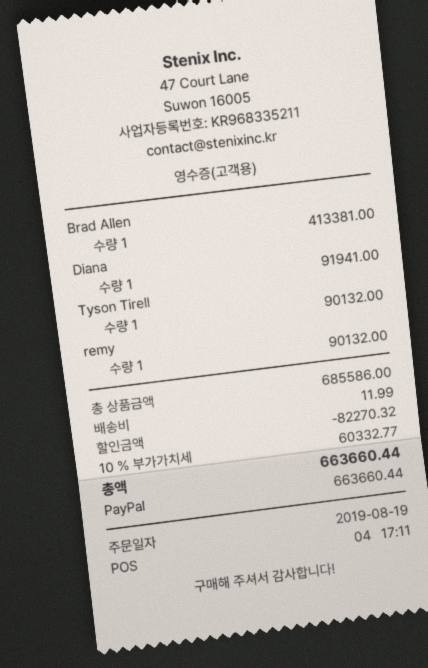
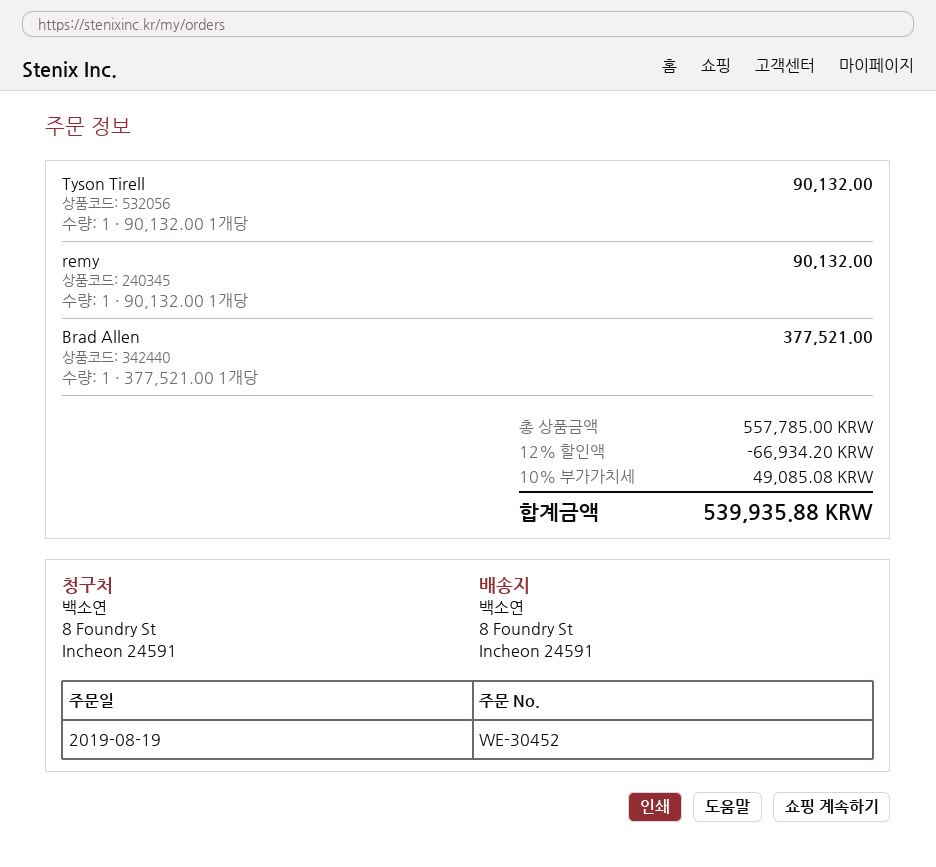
Brad Allen: 1 for 413381.00 -> 1 for 377521.00
Diana: 1 for 91941.00 -> none
subtotal: 685586.00 -> 557785.00
discount: 82270.32 -> 66934.20
shipping: 11.99 -> none
tax: 10% = 60332.77 -> 10% = 49085.08
total: 663660.44 -> 539935.88

